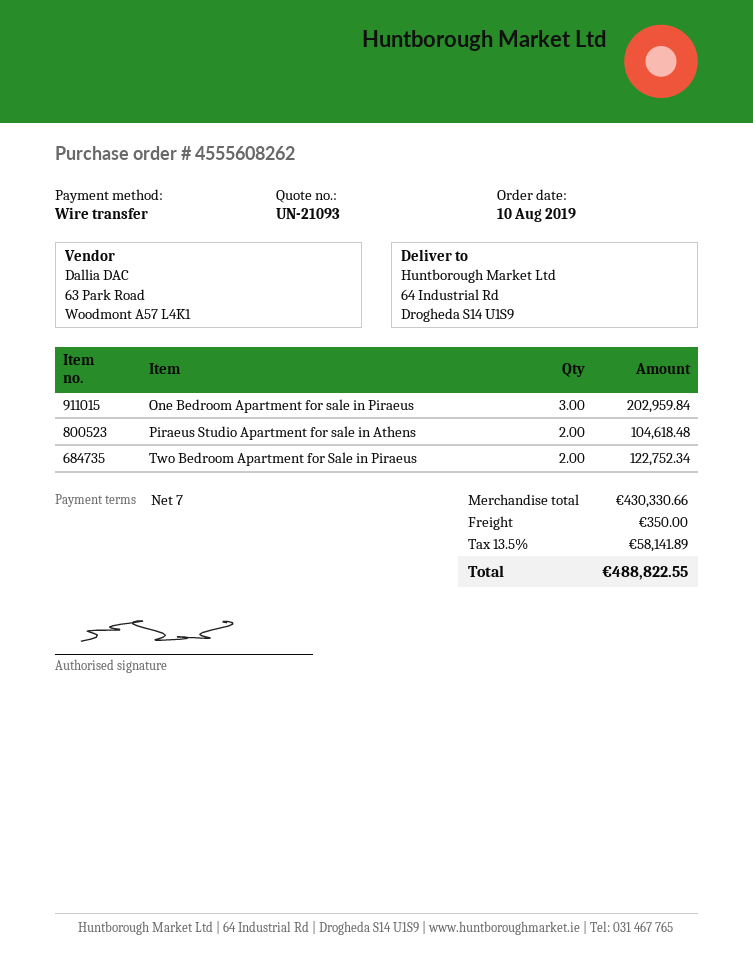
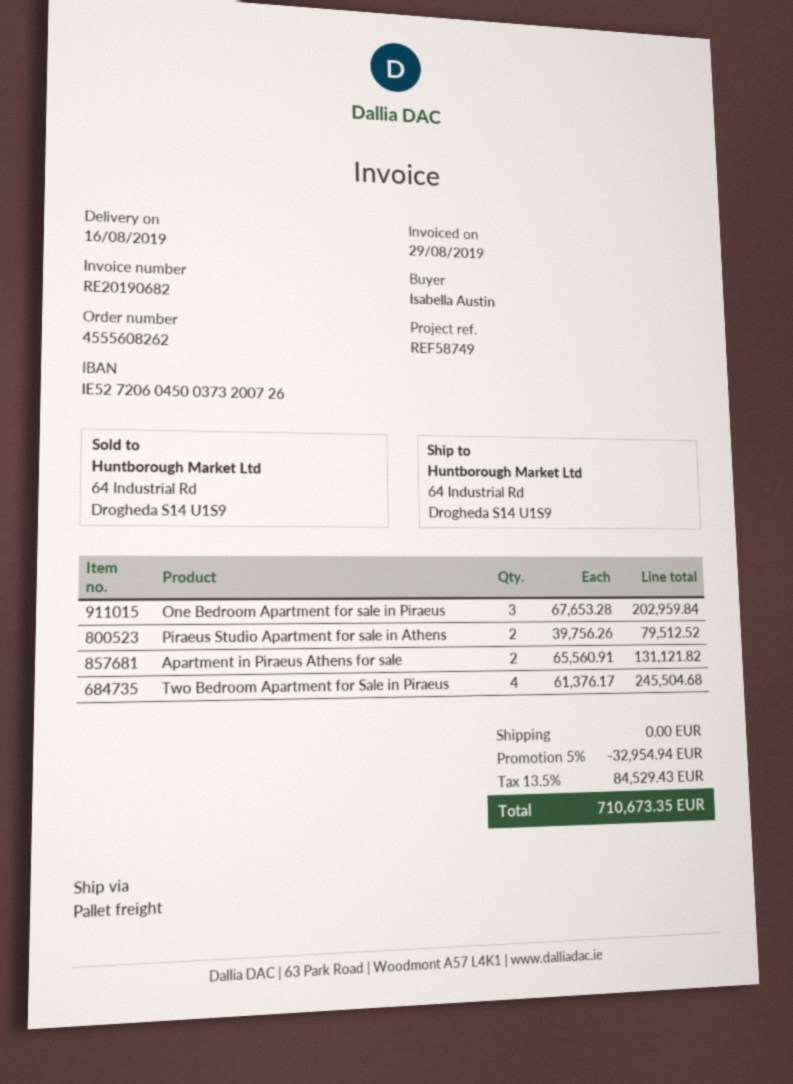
Piraeus Studio Apartment for sale in Athens: 2 for 104618.48 -> 2 for 79512.52
Two Bedroom Apartment for Sale in Piraeus: 2 for 122752.34 -> 4 for 245504.68
Apartment in Piraeus Athens for sale: none -> 2 for 131121.82
discount: none -> 5% = 32954.94
shipping: 350.00 -> 0.00
tax: 13.5% = 58141.89 -> 13.5% = 84529.43
total: 488822.55 -> 710673.35

